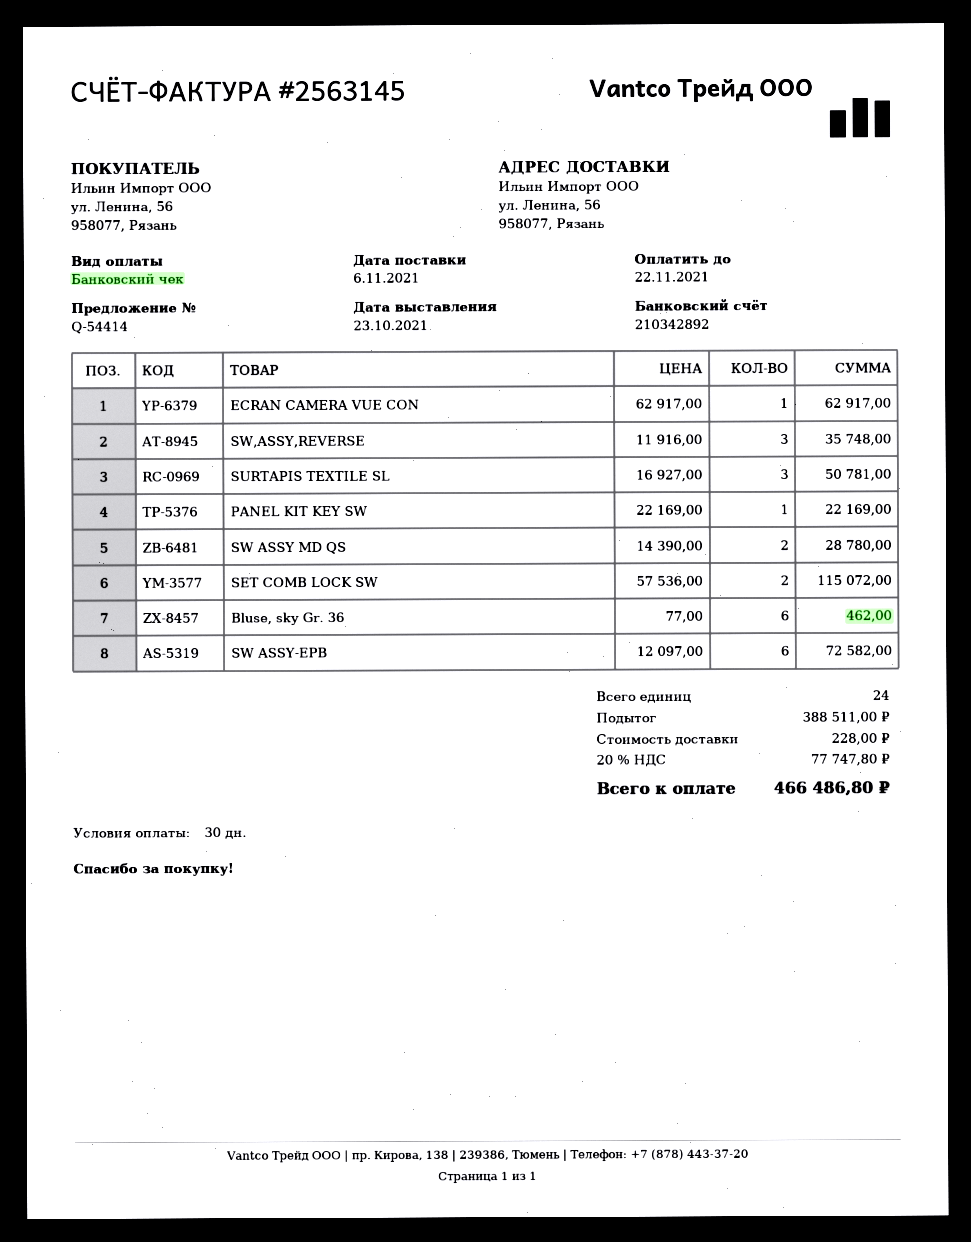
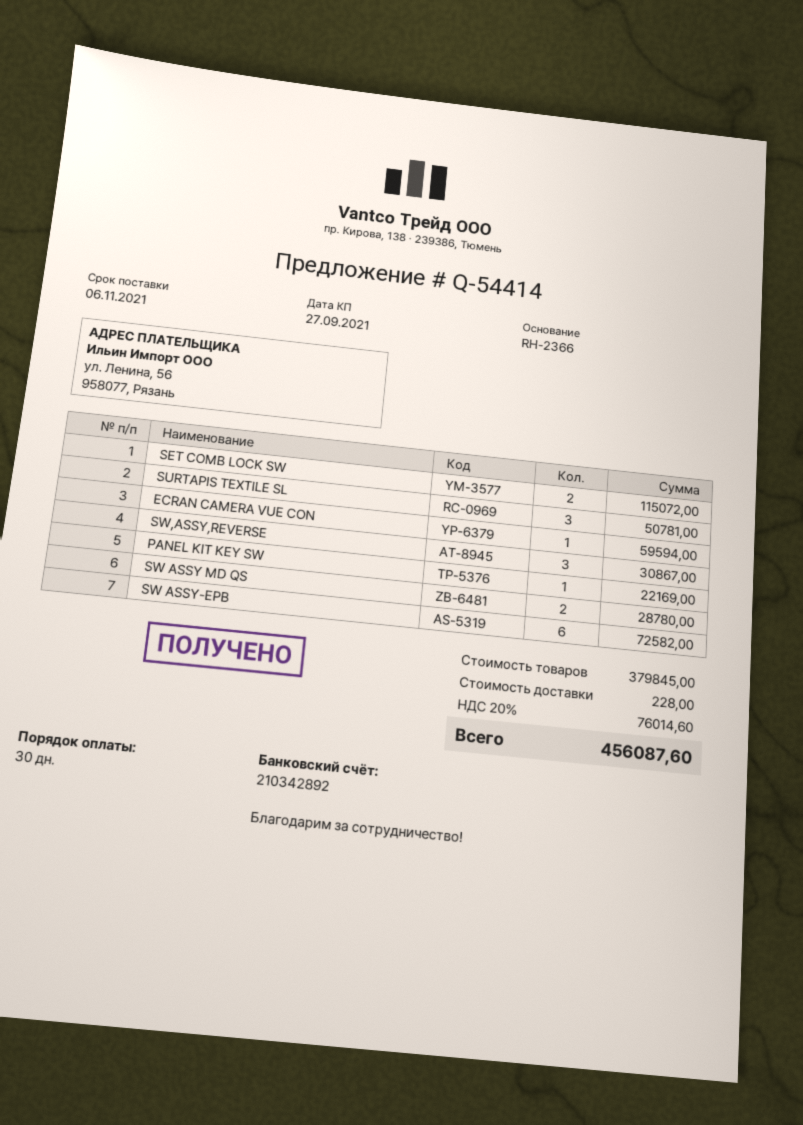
ECRAN CAMERA VUE CON: 1 for 62917.00 -> 1 for 59594.00
SW,ASSY,REVERSE: 3 for 35748.00 -> 3 for 30867.00
Bluse, sky Gr. 36: 6 for 462.00 -> none
subtotal: 388511.00 -> 379845.00
tax: 20% = 77747.80 -> 20% = 76014.60
total: 466486.80 -> 456087.60

